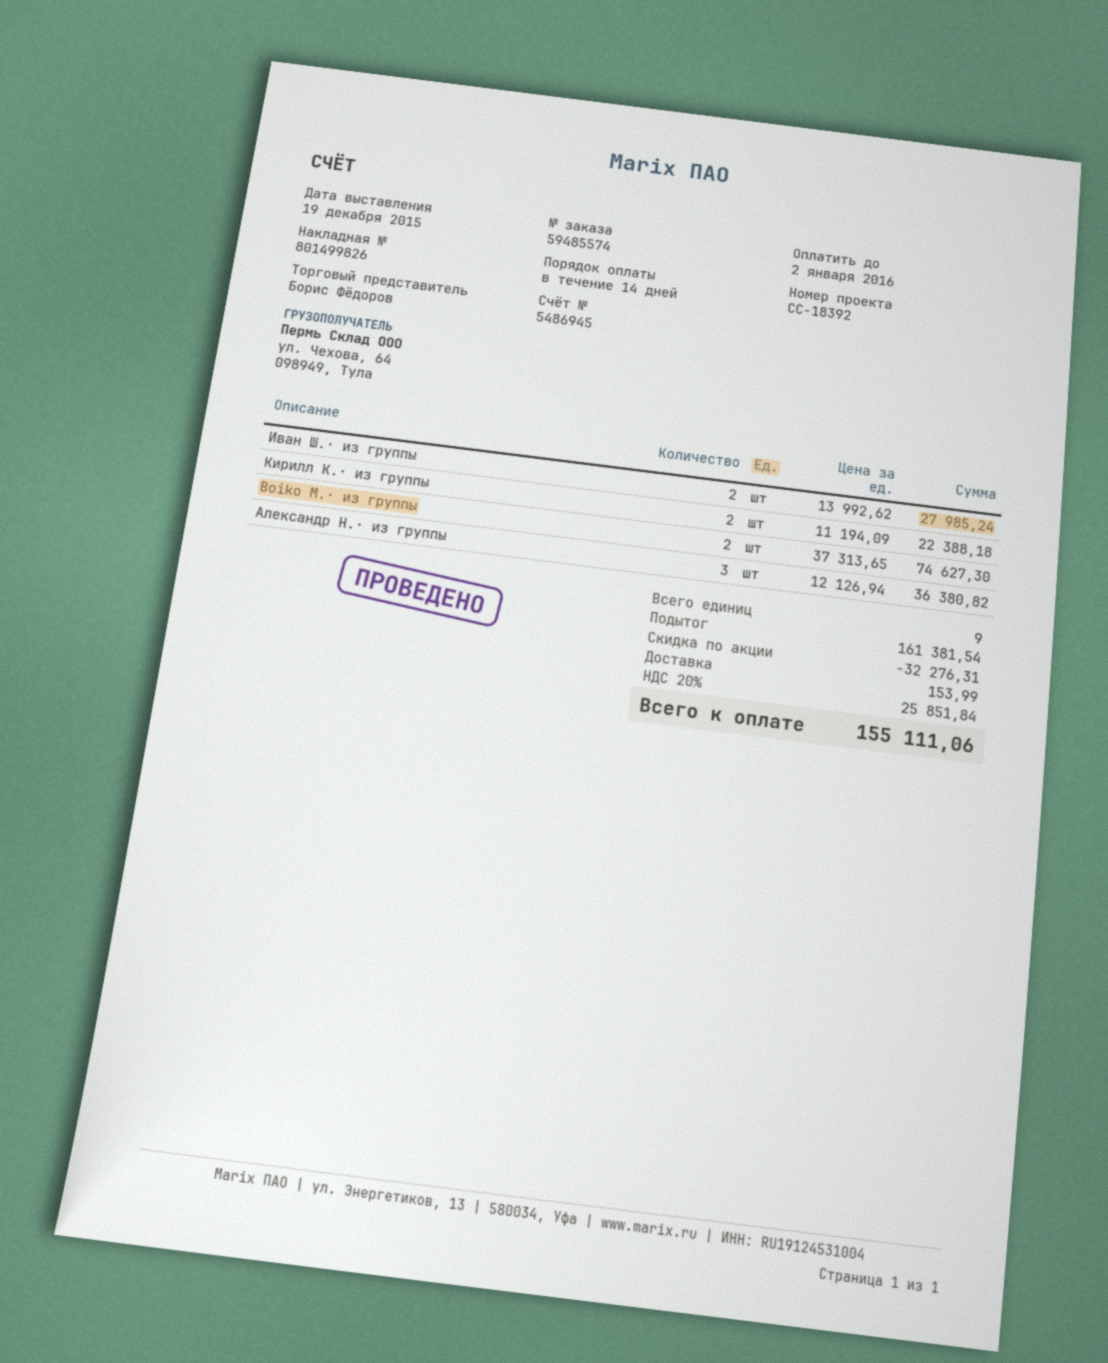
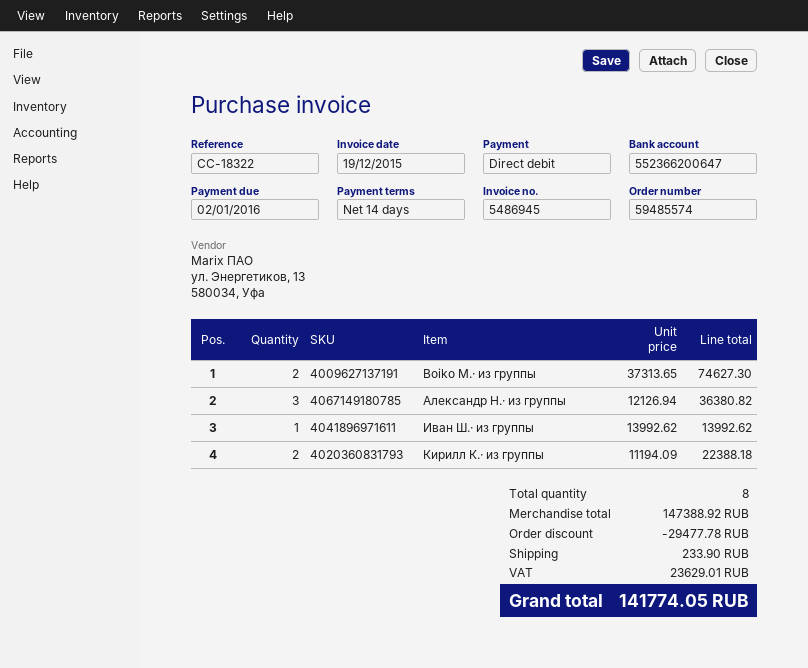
reference: CC-18392 -> CC-18322
Иван Ш.· из группы: 2 x 13992.62 = 27985.24 -> 1 x 13992.62 = 13992.62
total quantity: 9 -> 8
subtotal: 161381.54 -> 147388.92
discount: 32276.31 -> 29477.78
shipping: 153.99 -> 233.90
tax: 25851.84 -> 23629.01
total: 155111.06 -> 141774.05

